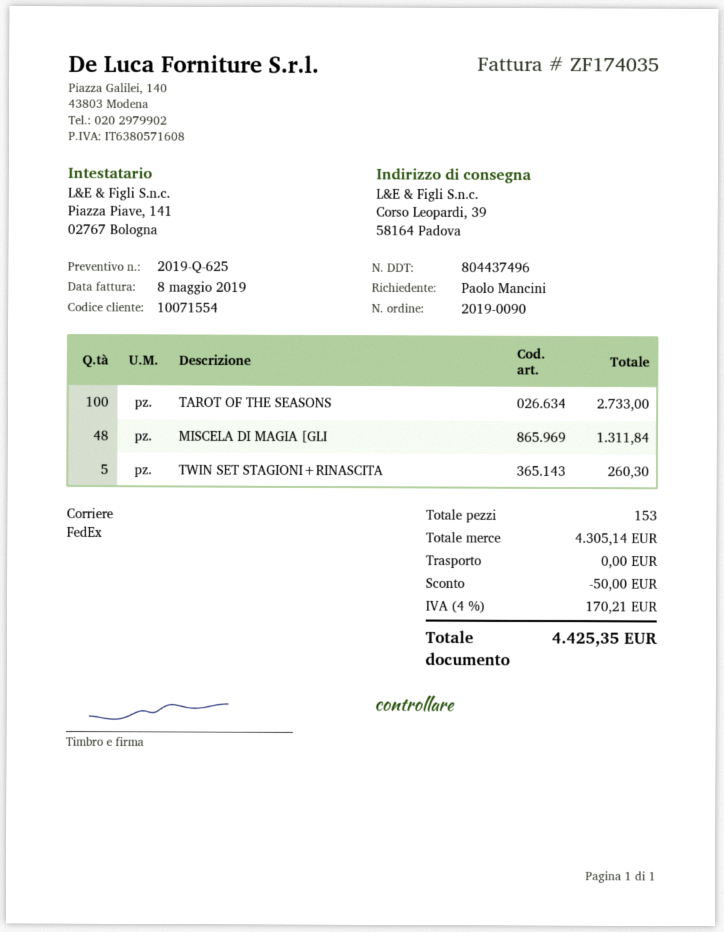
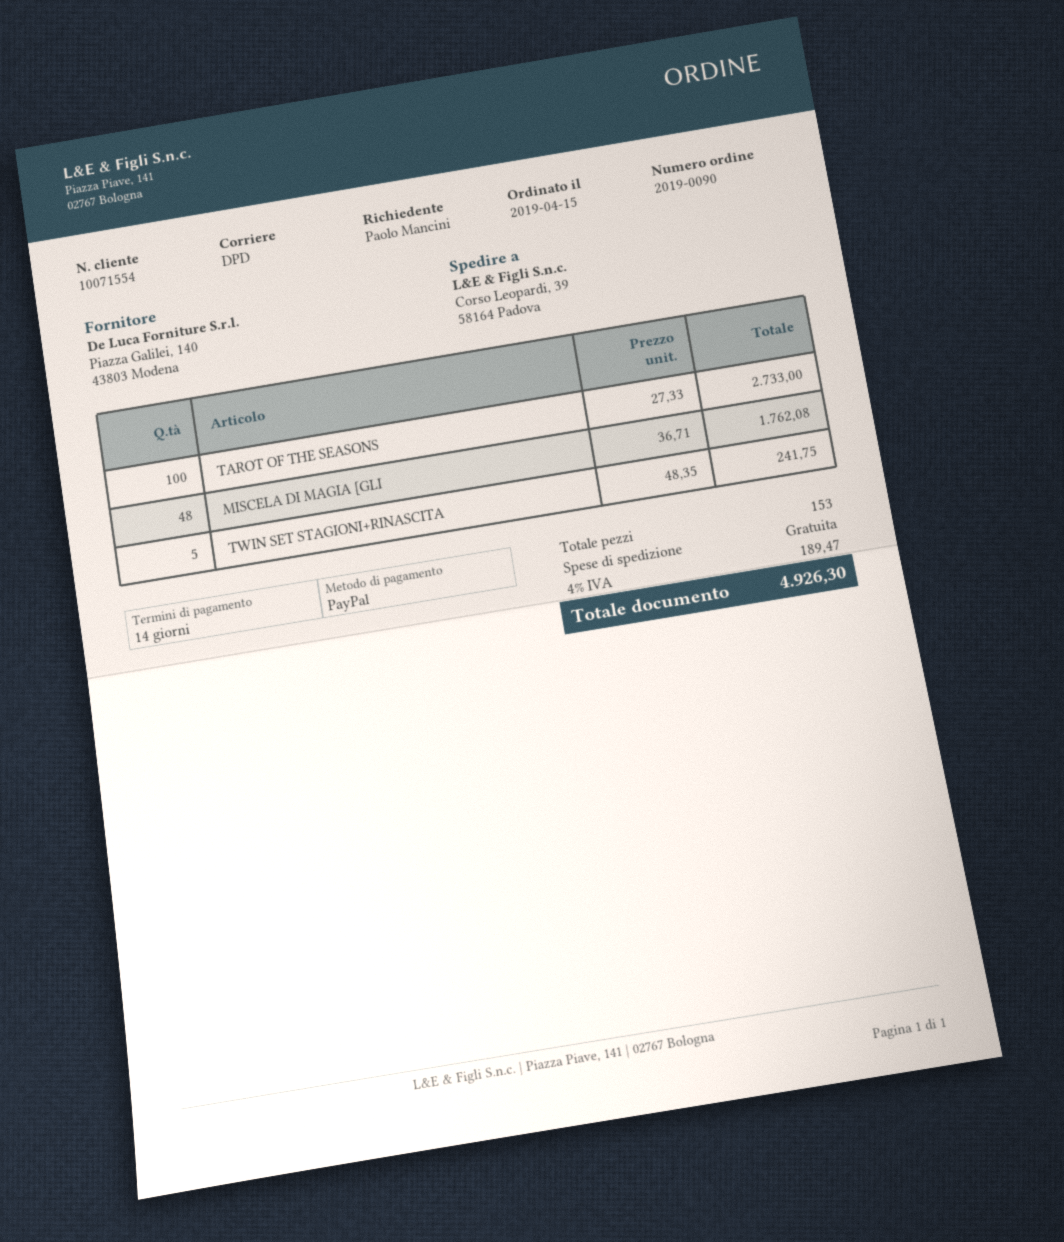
shipping method: FedEx -> DPD
MISCELA DI MAGIA [GLI: 48 for 1311.84 -> 48 for 1762.08
TWIN SET STAGIONI+RINASCITA: 5 for 260.30 -> 5 for 241.75
discount: 50.00 -> none
tax: 4% = 170.21 -> 4% = 189.47
total: 4425.35 -> 4926.30

